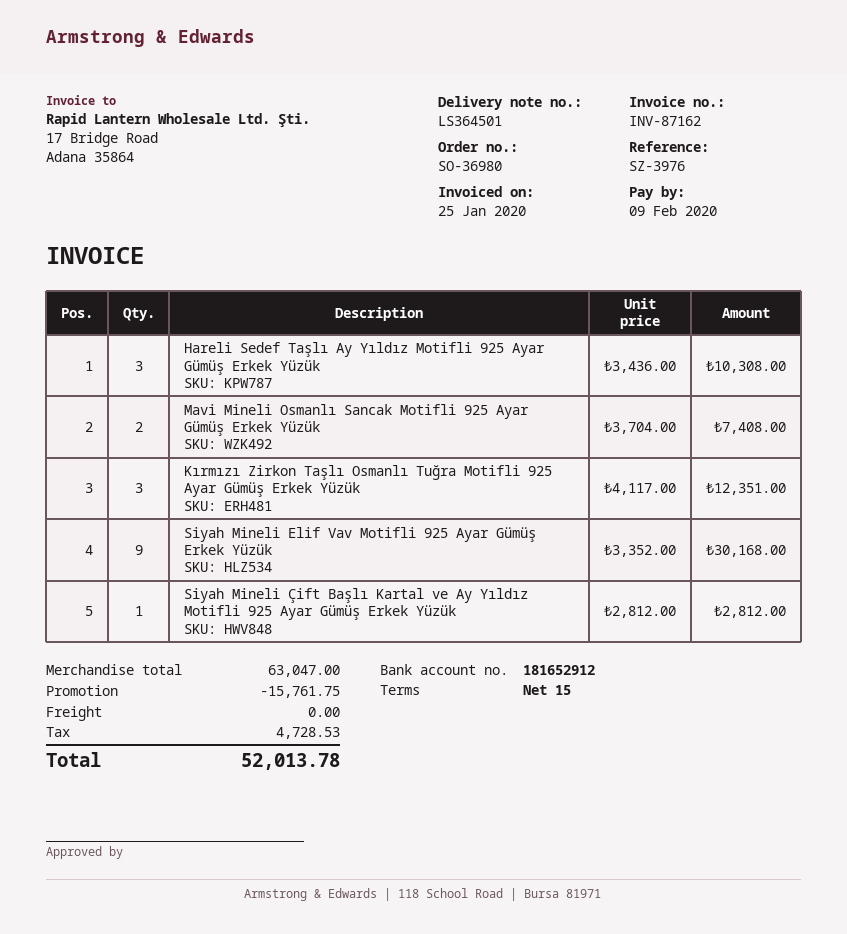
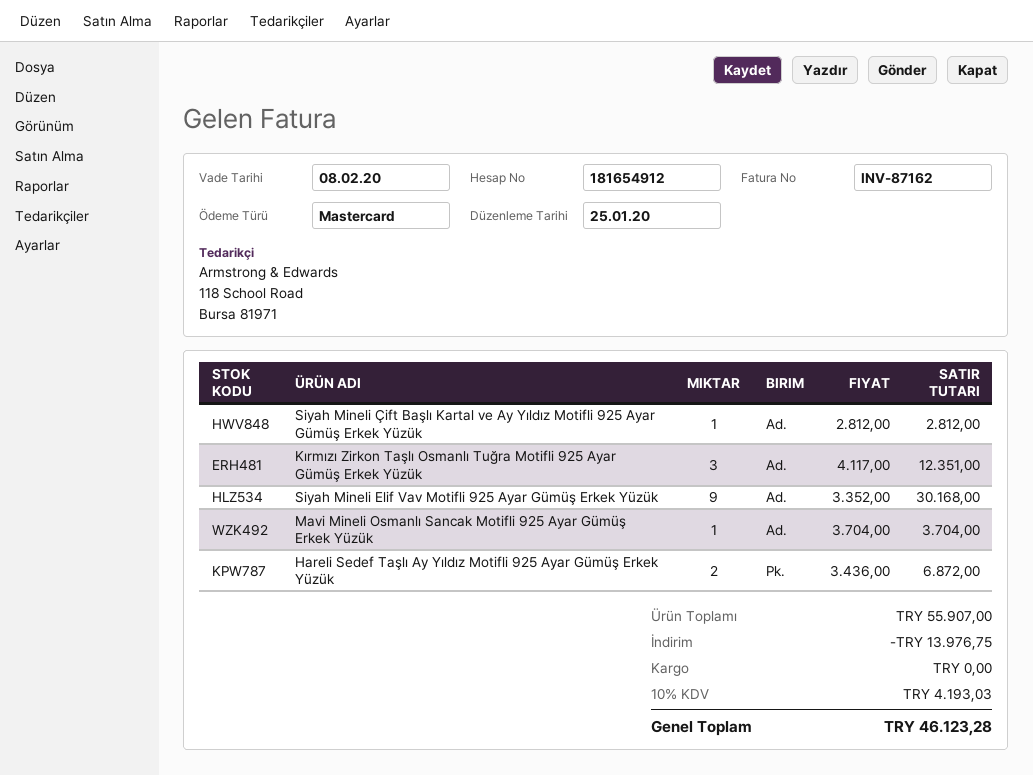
due date: 2020-02-09 -> 2020-02-08
bank account: 181652912 -> 181654912
Hareli Sedef Taşlı Ay Yıldız Motifli 925 Ayar Gümüş Erkek Yüzük: 3 x 3436.00 = 10308.00 -> 2 x 3436.00 = 6872.00
Mavi Mineli Osmanlı Sancak Motifli 925 Ayar Gümüş Erkek Yüzük: 2 x 3704.00 = 7408.00 -> 1 x 3704.00 = 3704.00
subtotal: 63047.00 -> 55907.00
discount: 15761.75 -> 13976.75
tax: 4728.53 -> 4193.03
total: 52013.78 -> 46123.28

